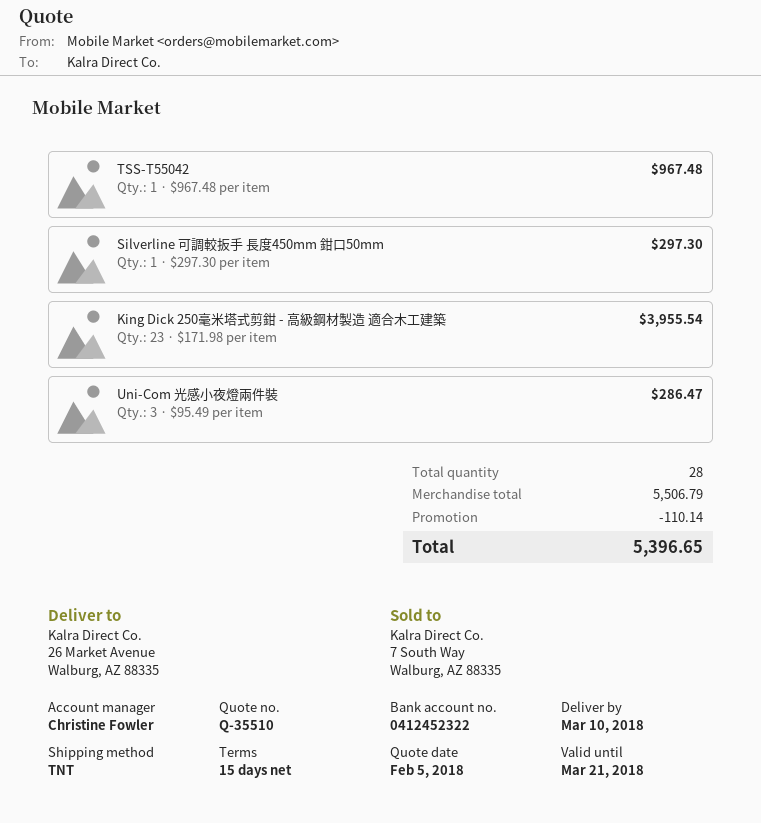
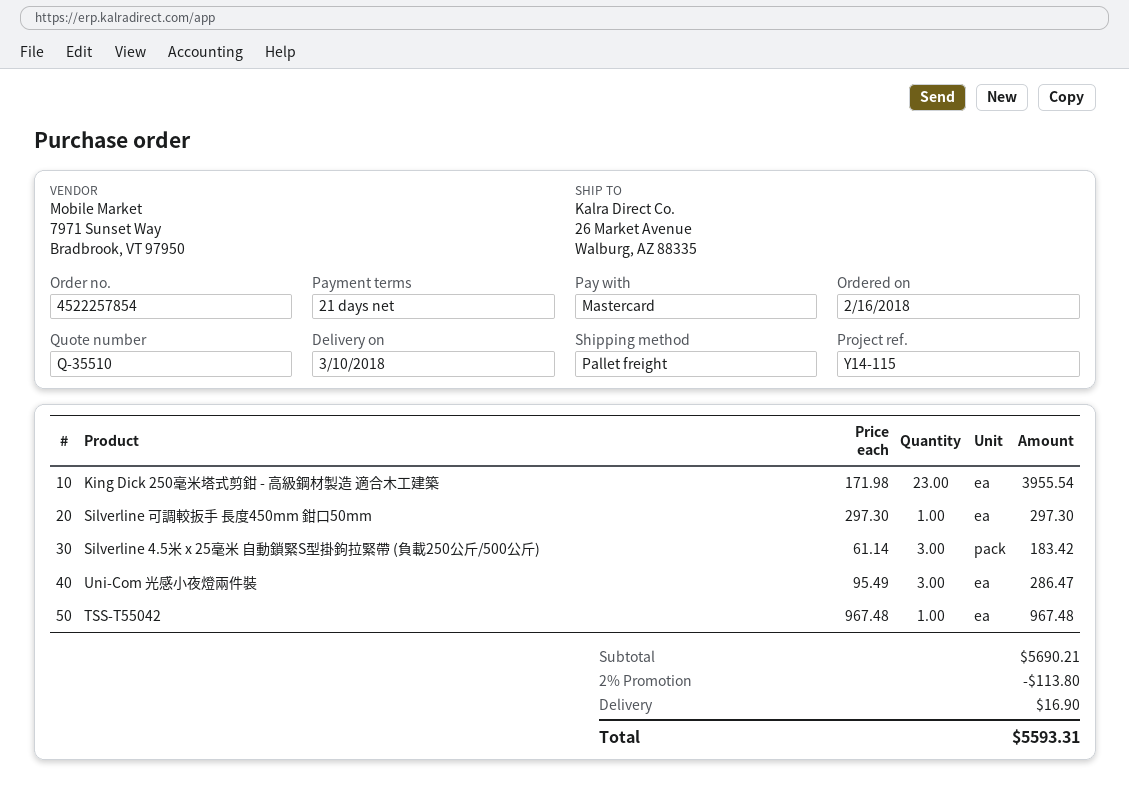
payment terms: 15 days -> 21 days
shipping method: TNT -> pallet freight
Silverline 4.5米 x 25毫米 自動鎖緊S型掛鉤拉緊帶 (負載250公斤/500公斤): none -> 3 x 61.14 = 183.42
subtotal: 5506.79 -> 5690.21
discount: 110.14 -> 113.80
shipping: none -> 16.90
total: 5396.65 -> 5593.31

